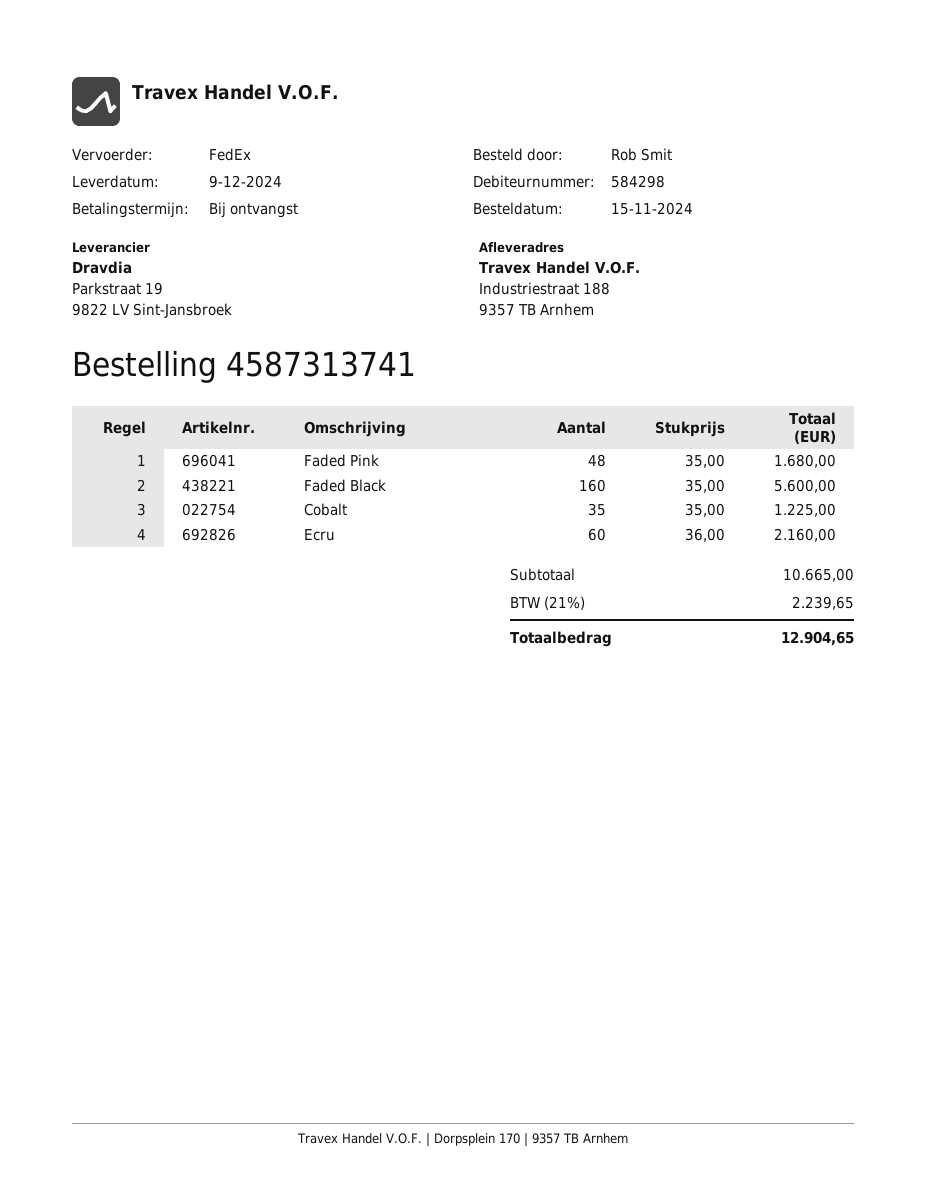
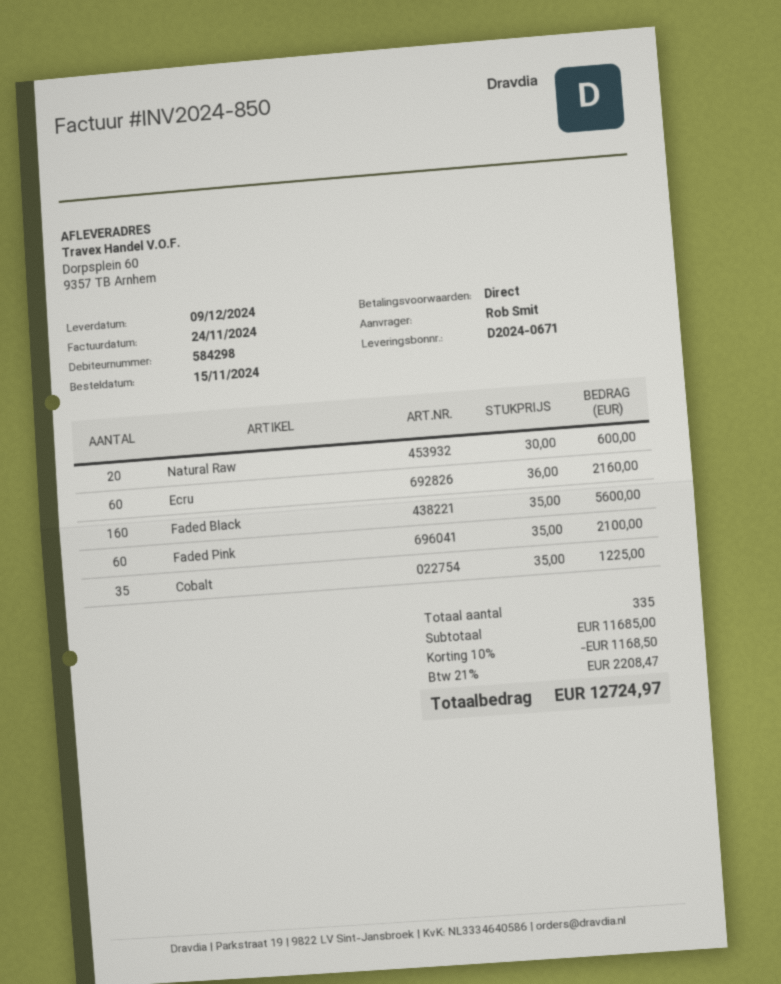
ship to: Industriestraat 188, 9357 TB Arnhem -> Dorpsplein 60, 9357 TB Arnhem
Faded Pink: 48 x 35.00 = 1680.00 -> 60 x 35.00 = 2100.00
Natural Raw: none -> 20 x 30.00 = 600.00
subtotal: 10665.00 -> 11685.00
discount: none -> 10% = 1168.50
tax: 21% = 2239.65 -> 21% = 2208.47
total: 12904.65 -> 12724.97

